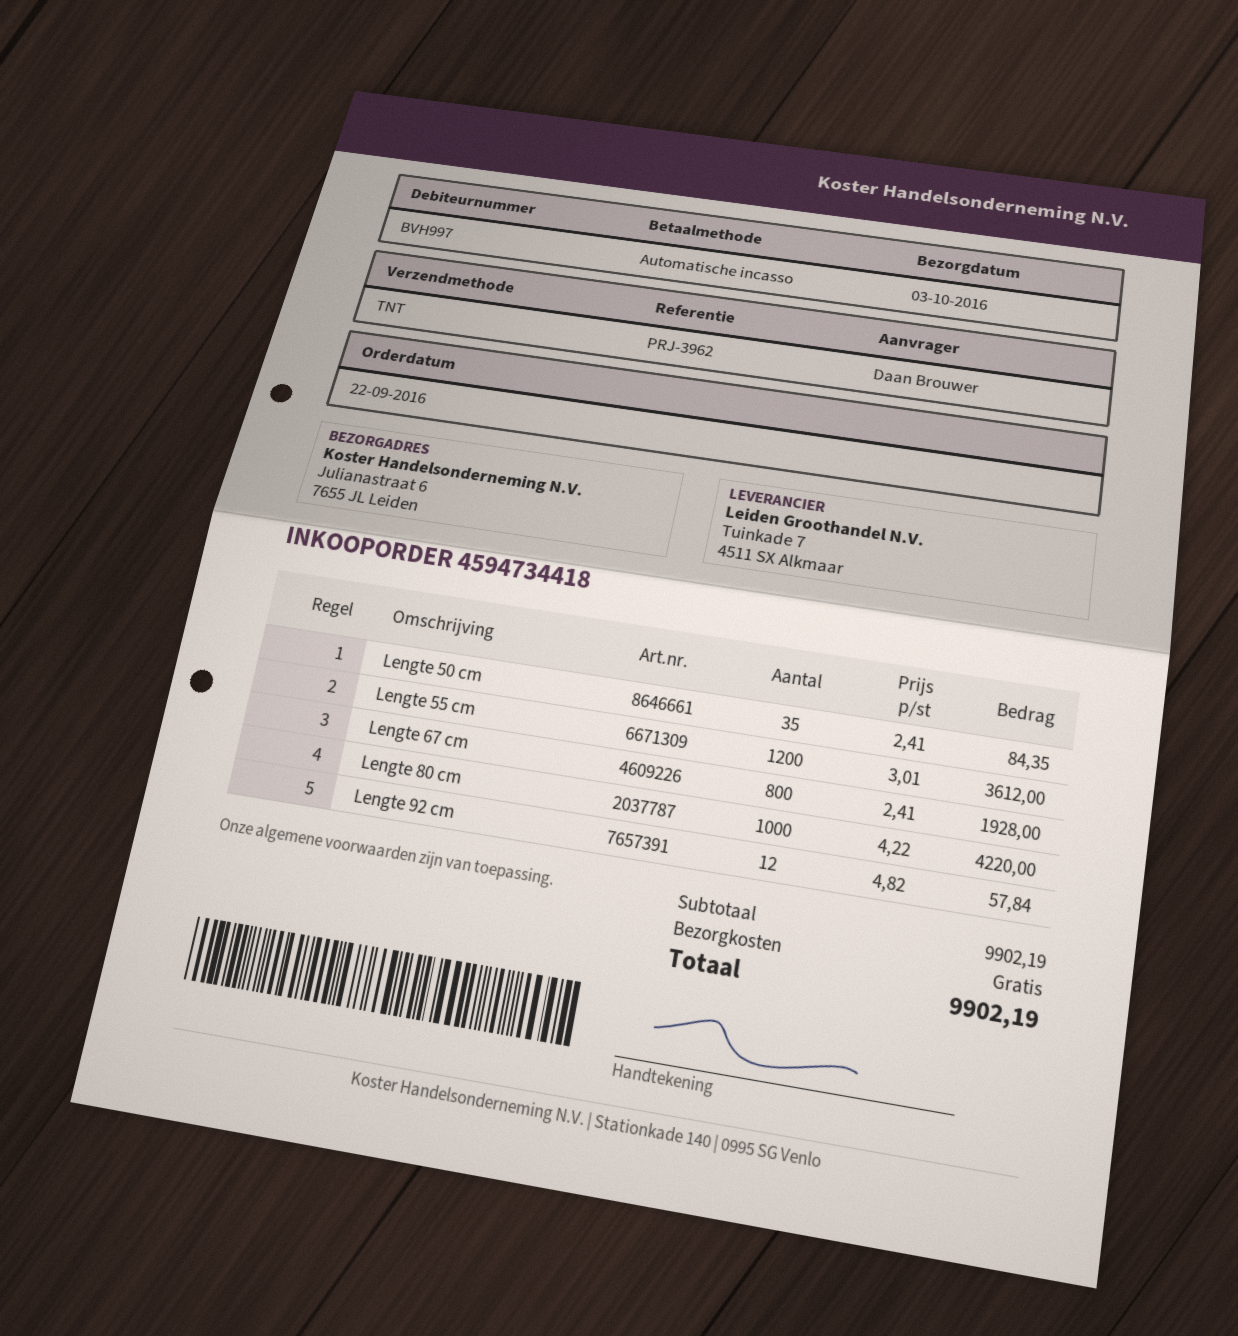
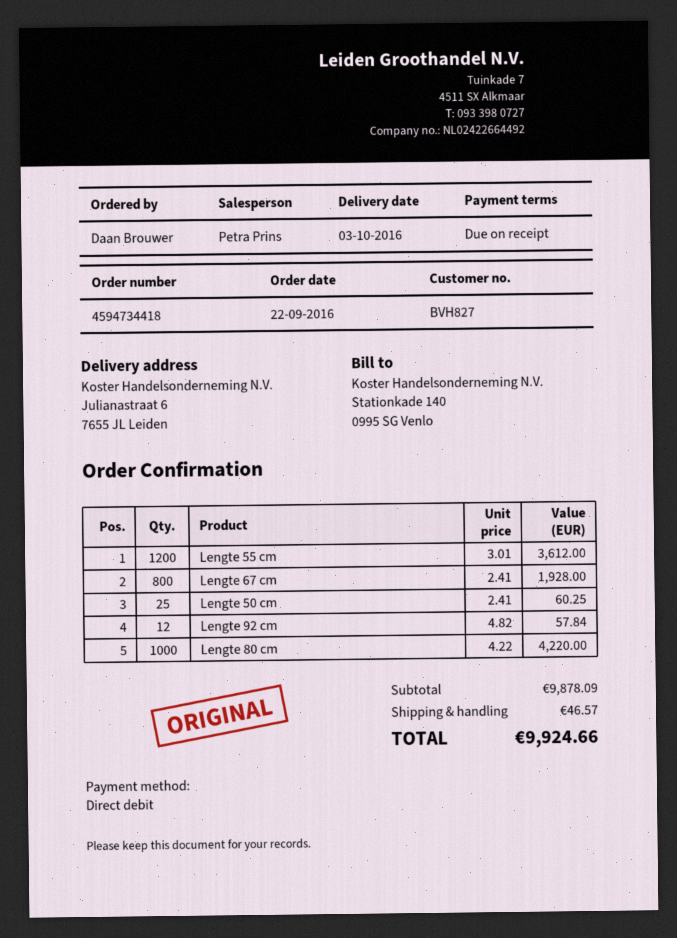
customer number: BVH997 -> BVH827
Lengte 50 cm: 35 x 2.41 = 84.35 -> 25 x 2.41 = 60.25
subtotal: 9902.19 -> 9878.09
shipping: 0.00 -> 46.57
total: 9902.19 -> 9924.66

